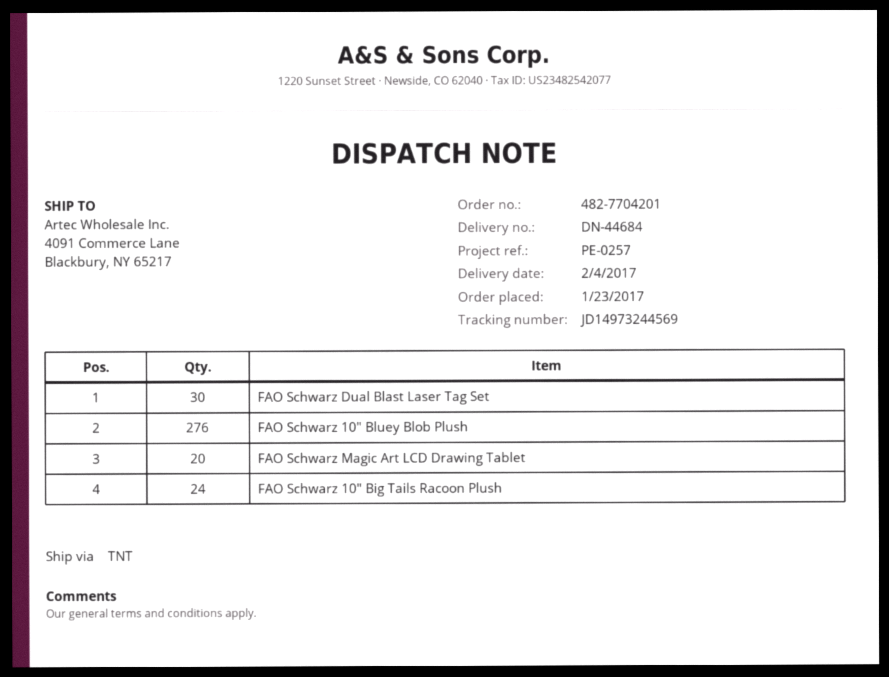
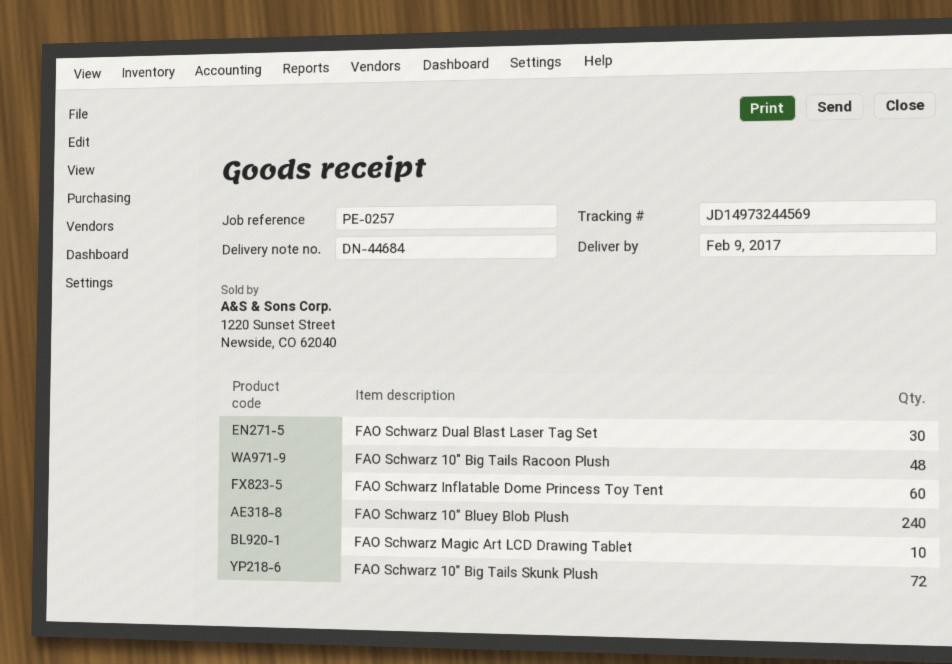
delivery date: 2017-02-04 -> 2017-02-09
FAO Schwarz 10" Bluey Blob Plush: 276 -> 240
FAO Schwarz Magic Art LCD Drawing Tablet: 20 -> 10
FAO Schwarz 10" Big Tails Racoon Plush: 24 -> 48
FAO Schwarz Inflatable Dome Princess Toy Tent: none -> 60
FAO Schwarz 10" Big Tails Skunk Plush: none -> 72

